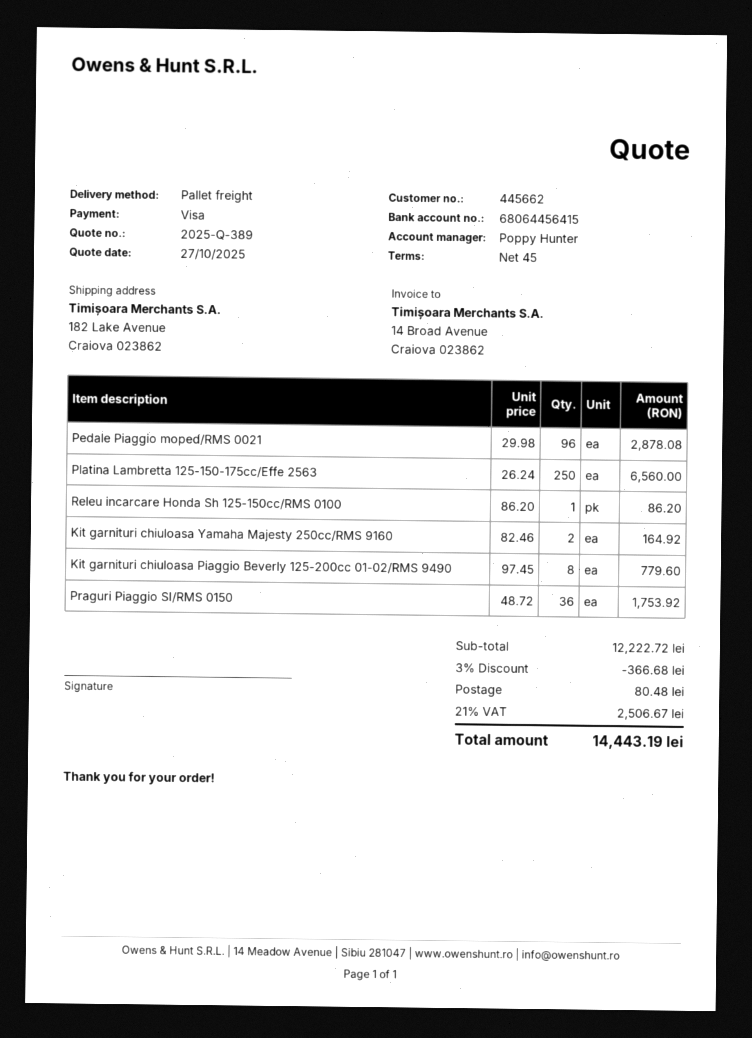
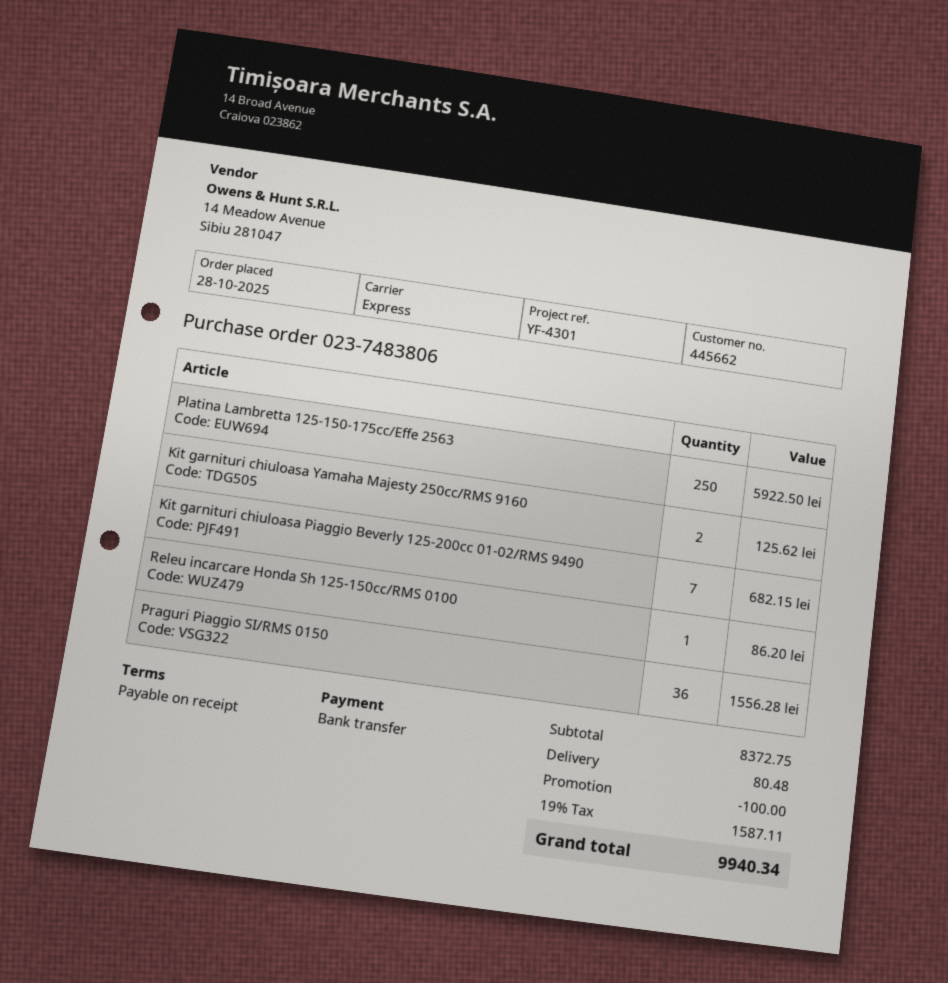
payment terms: 45 days -> on receipt
payment method: Visa -> bank transfer
shipping method: pallet freight -> express
Pedale Piaggio moped/RMS 0021: 96 for 2878.08 -> none
Platina Lambretta 125-150-175cc/Effe 2563: 250 for 6560.00 -> 250 for 5922.50
Kit garnituri chiuloasa Yamaha Majesty 250cc/RMS 9160: 2 for 164.92 -> 2 for 125.62
Kit garnituri chiuloasa Piaggio Beverly 125-200cc 01-02/RMS 9490: 8 for 779.60 -> 7 for 682.15
Praguri Piaggio SI/RMS 0150: 36 for 1753.92 -> 36 for 1556.28
subtotal: 12222.72 -> 8372.75
discount: 366.68 -> 100.00
tax: 21% = 2506.67 -> 19% = 1587.11
total: 14443.19 -> 9940.34

